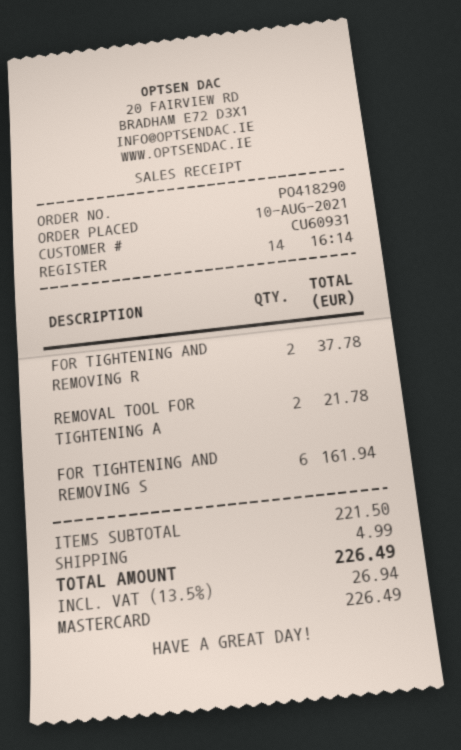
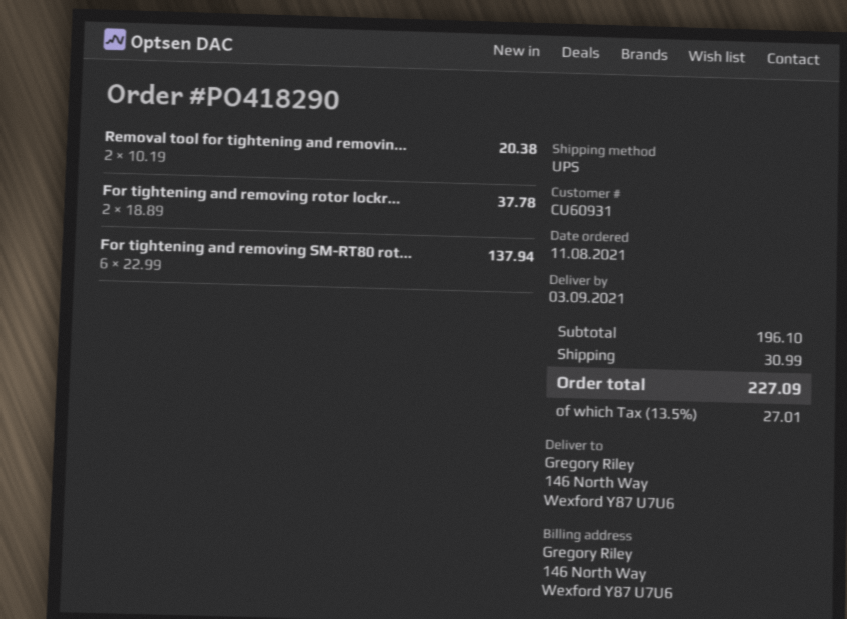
order date: 2021-08-10 -> 2021-08-11
REMOVAL TOOL FOR TIGHTENING A: 2 for 21.78 -> 2 for 20.38
FOR TIGHTENING AND REMOVING S: 6 for 161.94 -> 6 for 137.94
subtotal: 221.50 -> 196.10
shipping: 4.99 -> 30.99
tax: 13.5% = 26.94 -> 13.5% = 27.01
total: 226.49 -> 227.09

